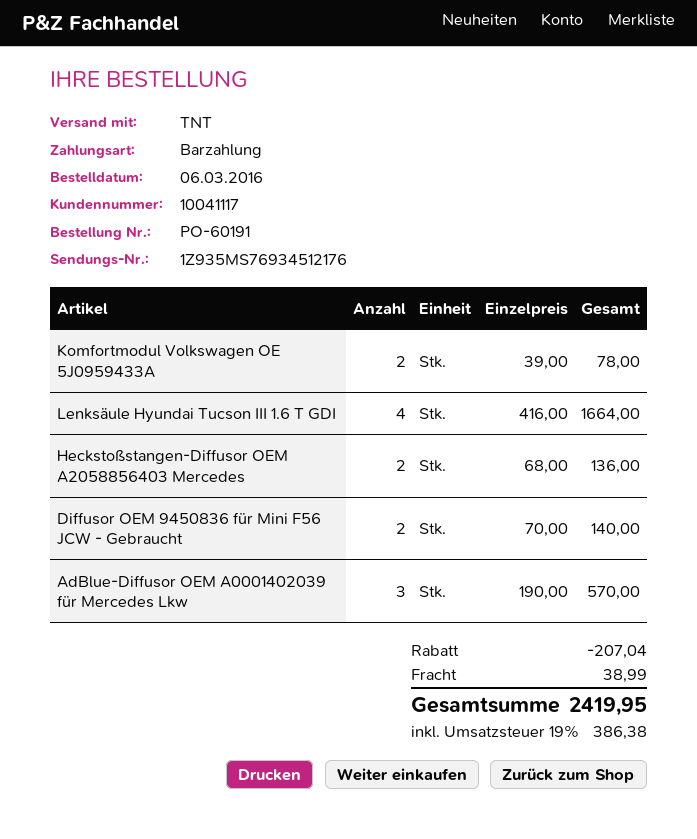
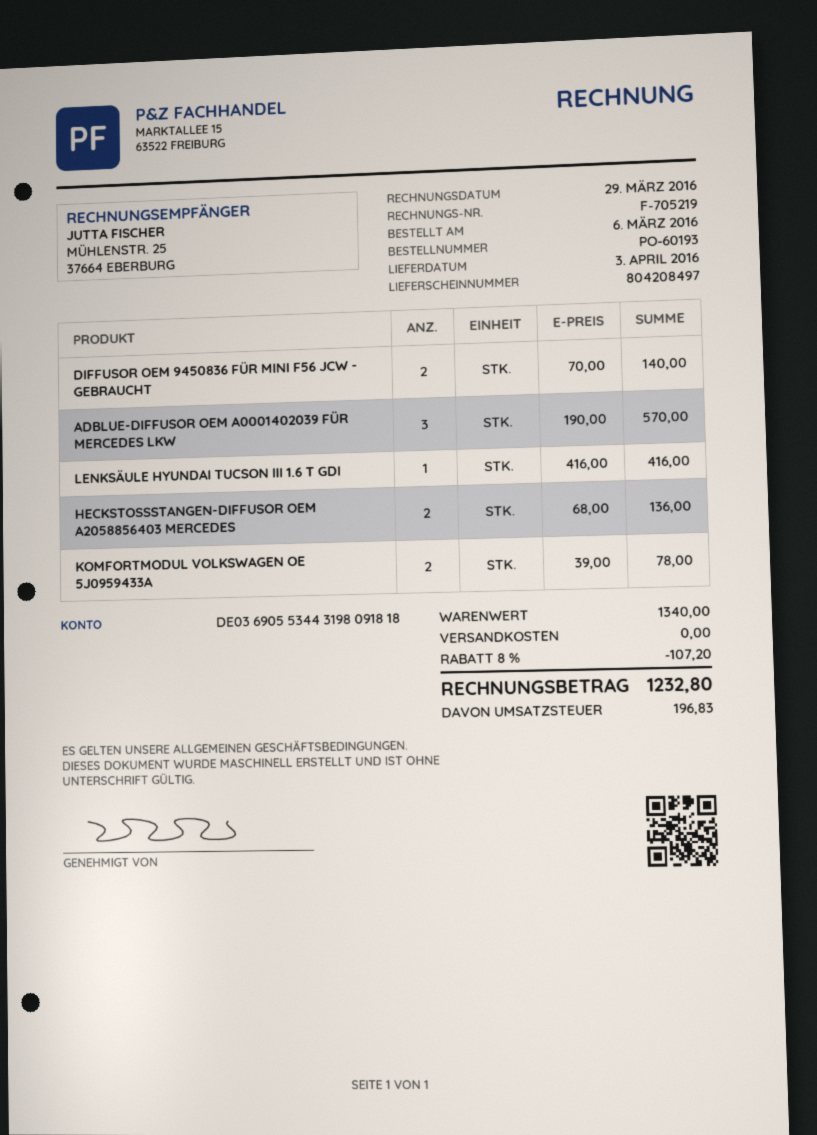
order number: PO-60191 -> PO-60193
Lenksäule Hyundai Tucson III 1.6 T GDI: 4 x 416.00 = 1664.00 -> 1 x 416.00 = 416.00
discount: 207.04 -> 107.20
shipping: 38.99 -> 0.00
tax: 386.38 -> 196.83
total: 2419.95 -> 1232.80

